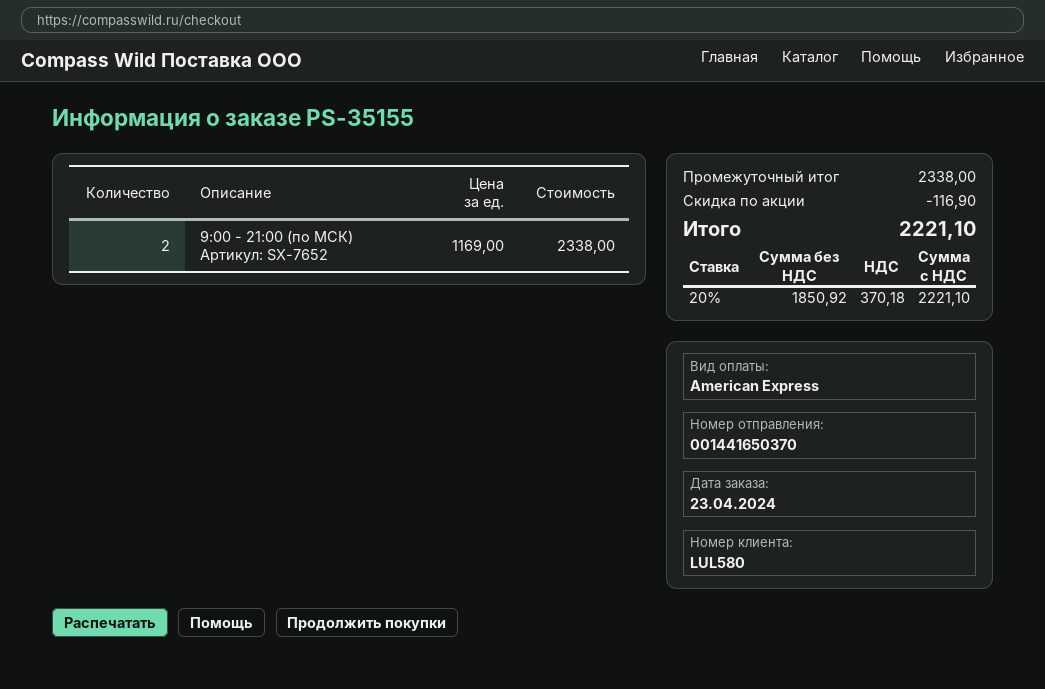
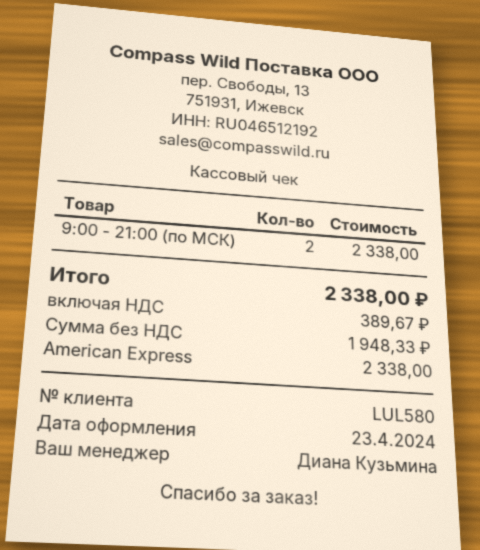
discount: 116.90 -> none
net: 1850.92 -> 1948.33
tax: 370.18 -> 389.67
total: 2221.10 -> 2338.00

